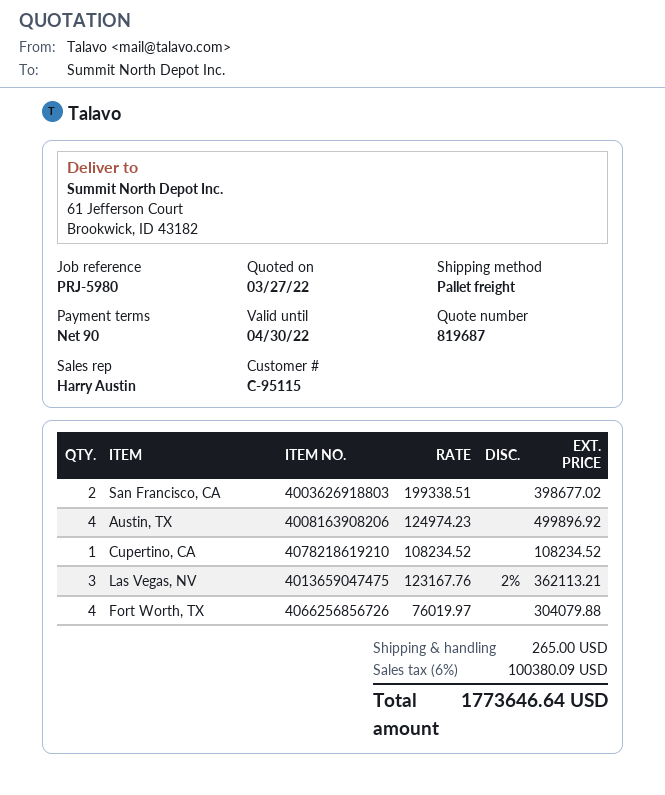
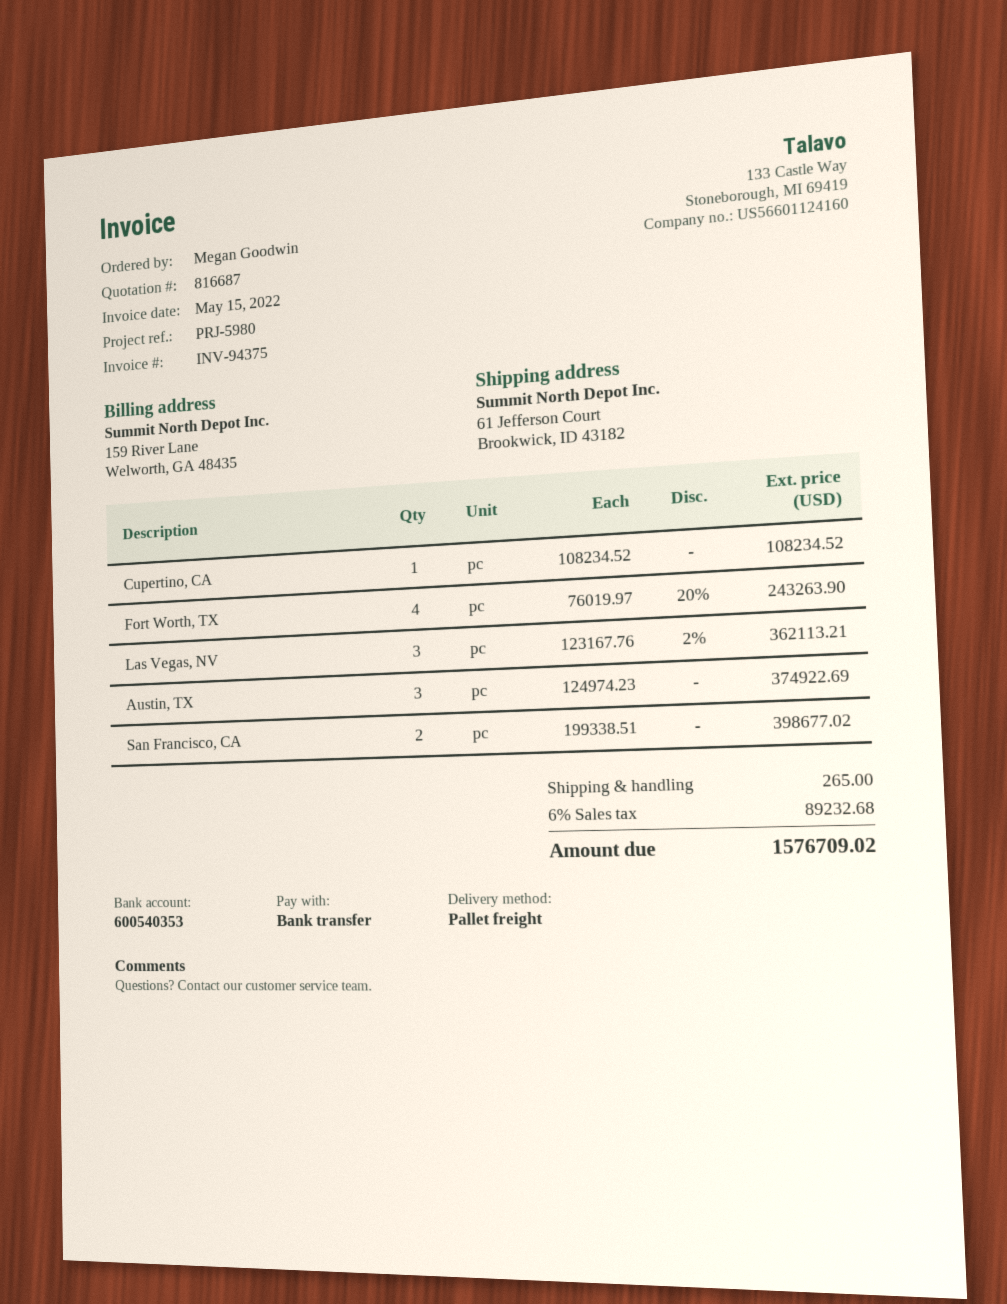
quote number: 819687 -> 816687
Austin, TX: 4 x 124974.23 = 499896.92 -> 3 x 124974.23 = 374922.69
Fort Worth, TX: 4 x 76019.97 = 304079.88 -> 4 x 76019.97 - 20% = 243263.90
tax: 6% = 100380.09 -> 6% = 89232.68
total: 1773646.64 -> 1576709.02

